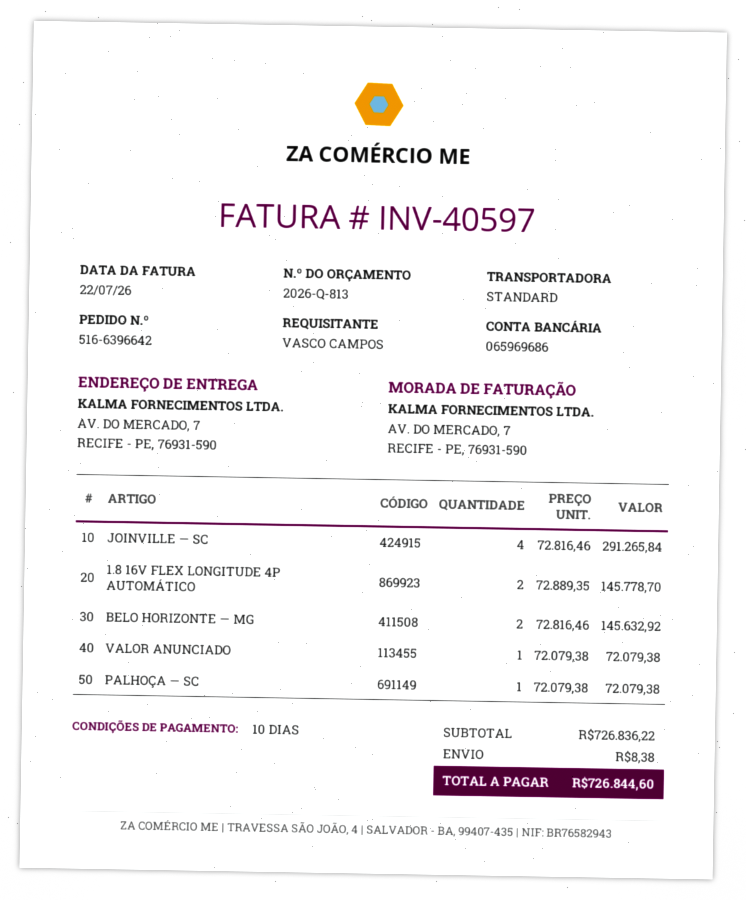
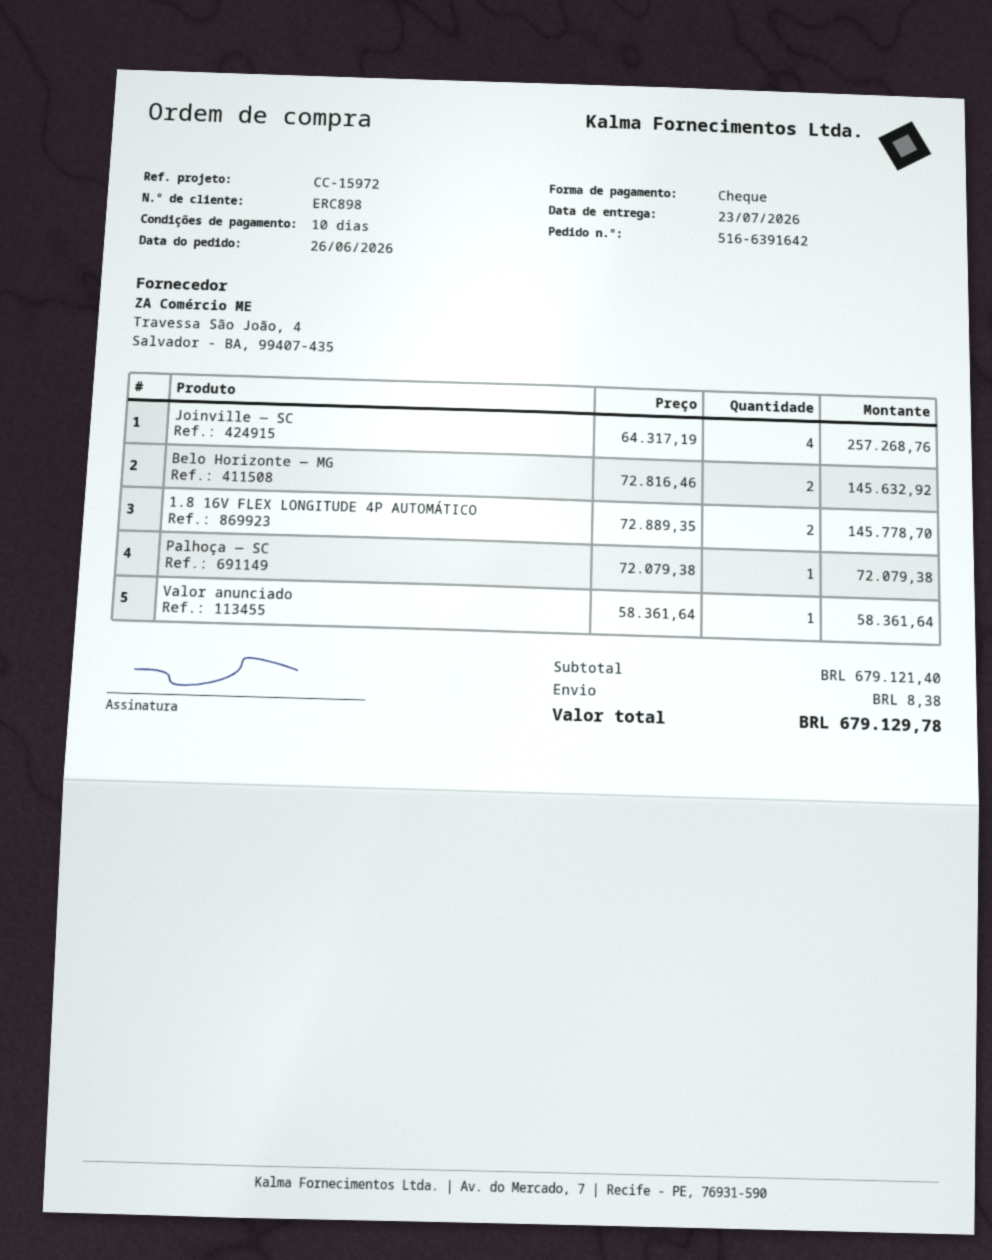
order number: 516-6396642 -> 516-6391642
JOINVILLE — SC: 4 x 72816.46 = 291265.84 -> 4 x 64317.19 = 257268.76
VALOR ANUNCIADO: 1 x 72079.38 = 72079.38 -> 1 x 58361.64 = 58361.64
subtotal: 726836.22 -> 679121.40
total: 726844.60 -> 679129.78

